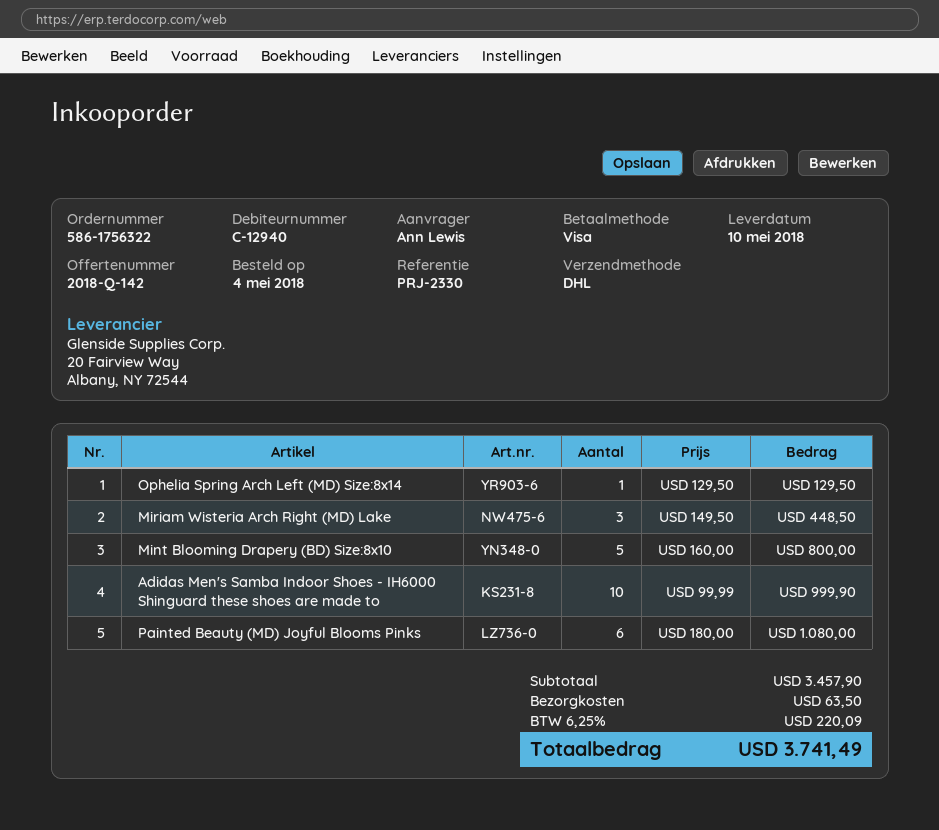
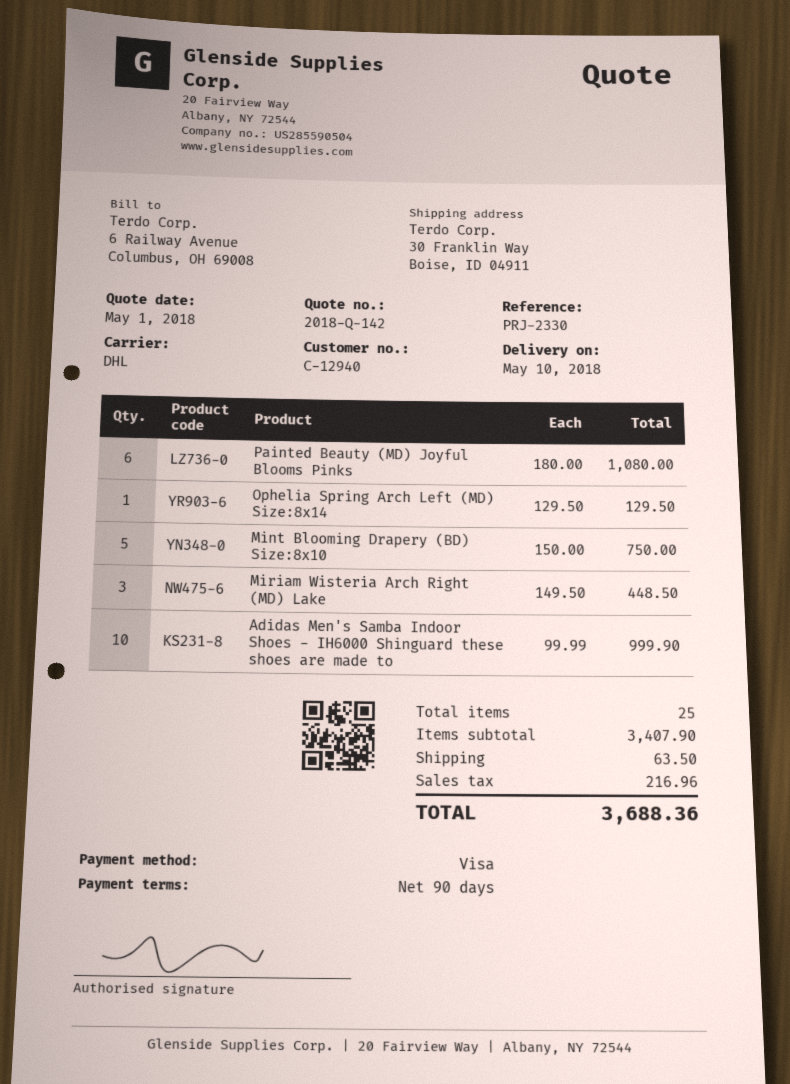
Mint Blooming Drapery (BD) Size:8x10: 5 x 160.00 = 800.00 -> 5 x 150.00 = 750.00
subtotal: 3457.90 -> 3407.90
tax: 220.09 -> 216.96
total: 3741.49 -> 3688.36

